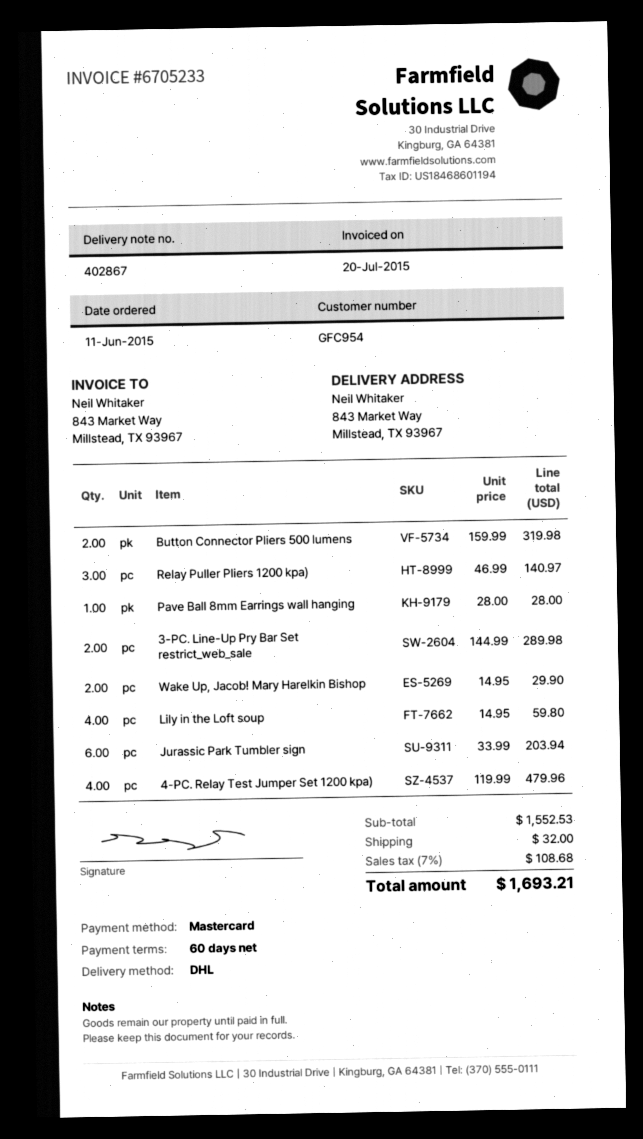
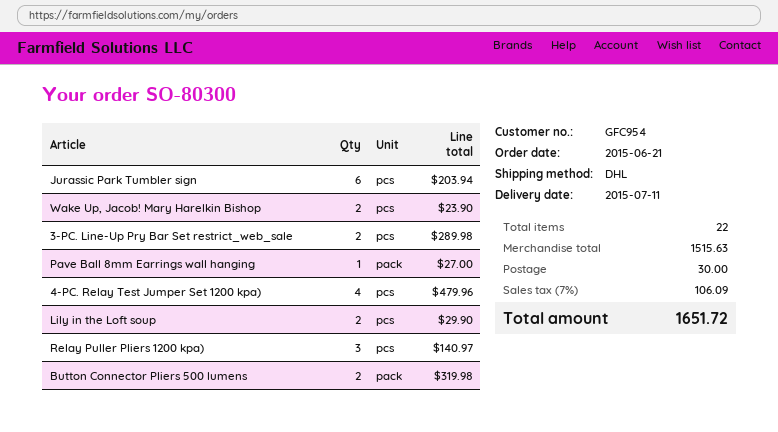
order date: 2015-06-11 -> 2015-06-21
Pave Ball 8mm Earrings wall hanging: 1 for 28.00 -> 1 for 27.00
Wake Up, Jacob! Mary Harelkin Bishop: 2 for 29.90 -> 2 for 23.90
Lily in the Loft soup: 4 for 59.80 -> 2 for 29.90
subtotal: 1552.53 -> 1515.63
shipping: 32.00 -> 30.00
tax: 7% = 108.68 -> 7% = 106.09
total: 1693.21 -> 1651.72

